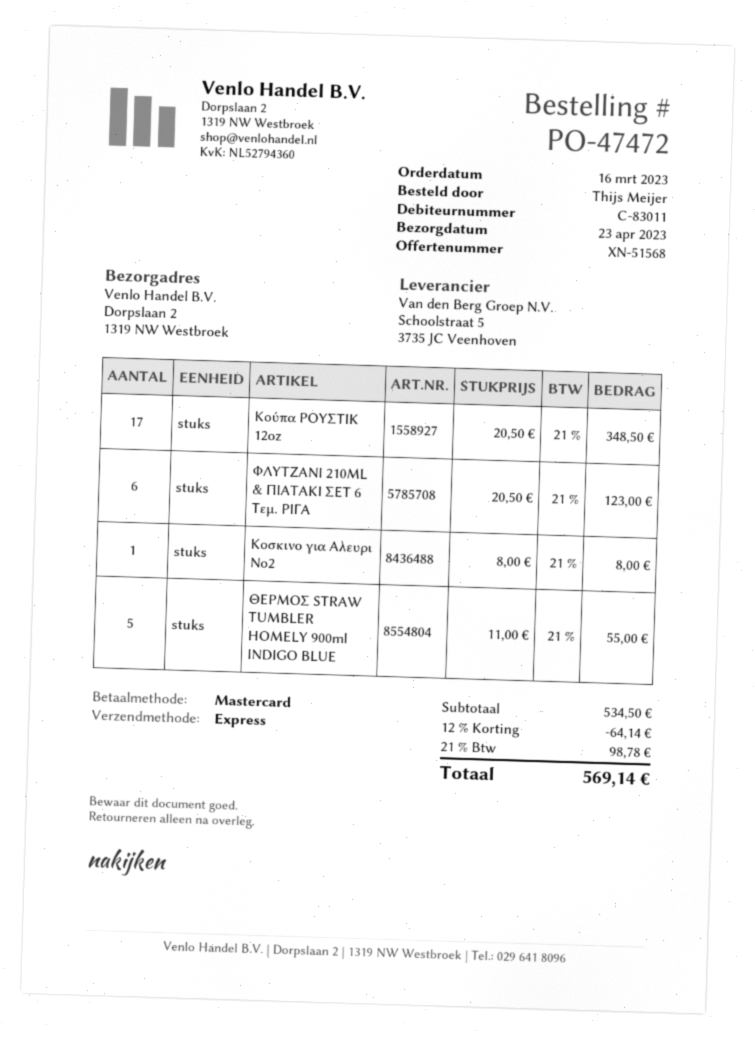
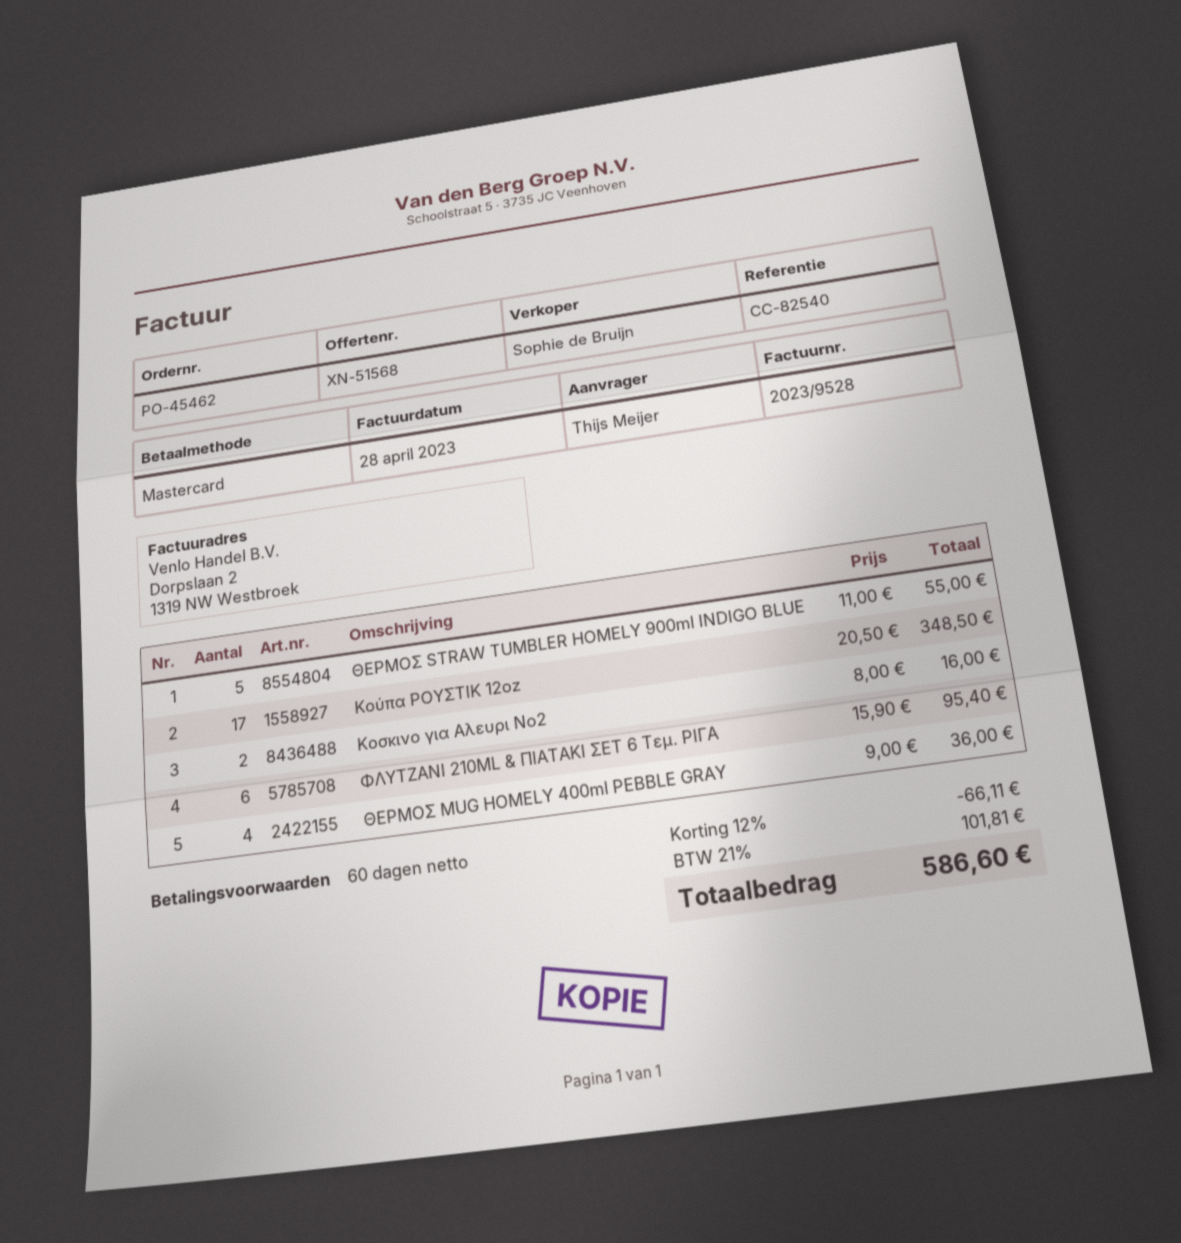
order number: PO-47472 -> PO-45462
ΦΛΥΤΖΑΝΙ 210ML & ΠΙΑΤΑΚΙ ΣΕΤ 6 Τεμ. ΡΙΓΑ: 6 x 20.50 = 123.00 -> 6 x 15.90 = 95.40
Κοσκινο για Αλευρι Νο2: 1 x 8.00 = 8.00 -> 2 x 8.00 = 16.00
ΘΕΡΜΟΣ MUG HOMELY 400ml PEBBLE GRAY: none -> 4 x 9.00 = 36.00
discount: 12% = 64.14 -> 12% = 66.11
tax: 21% = 98.78 -> 21% = 101.81
total: 569.14 -> 586.60

